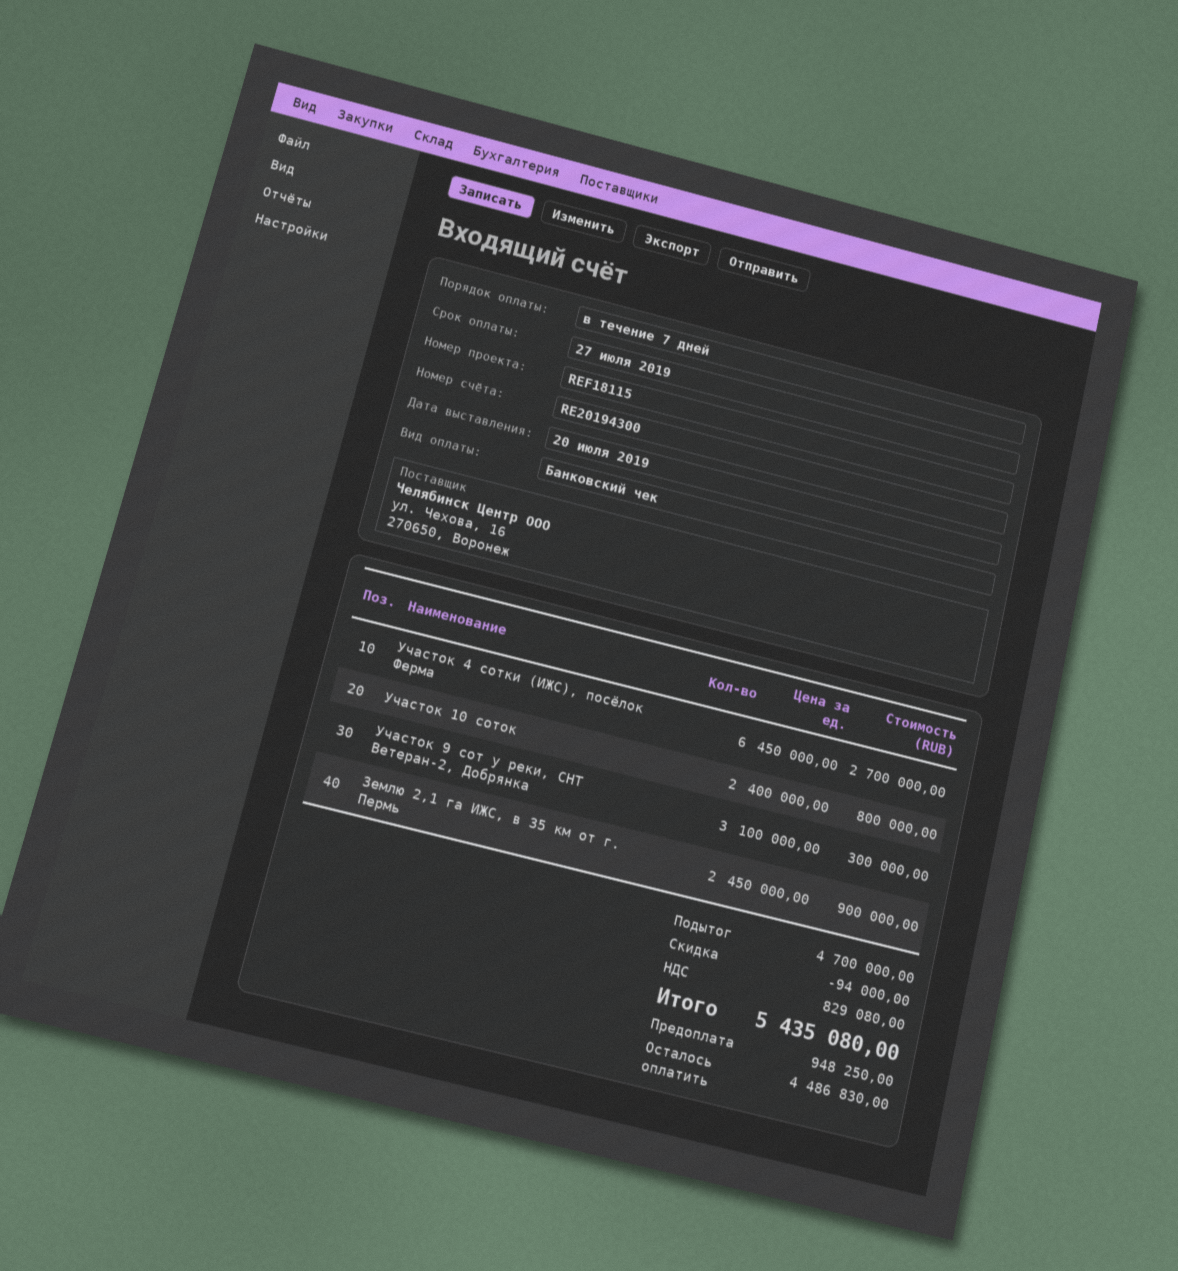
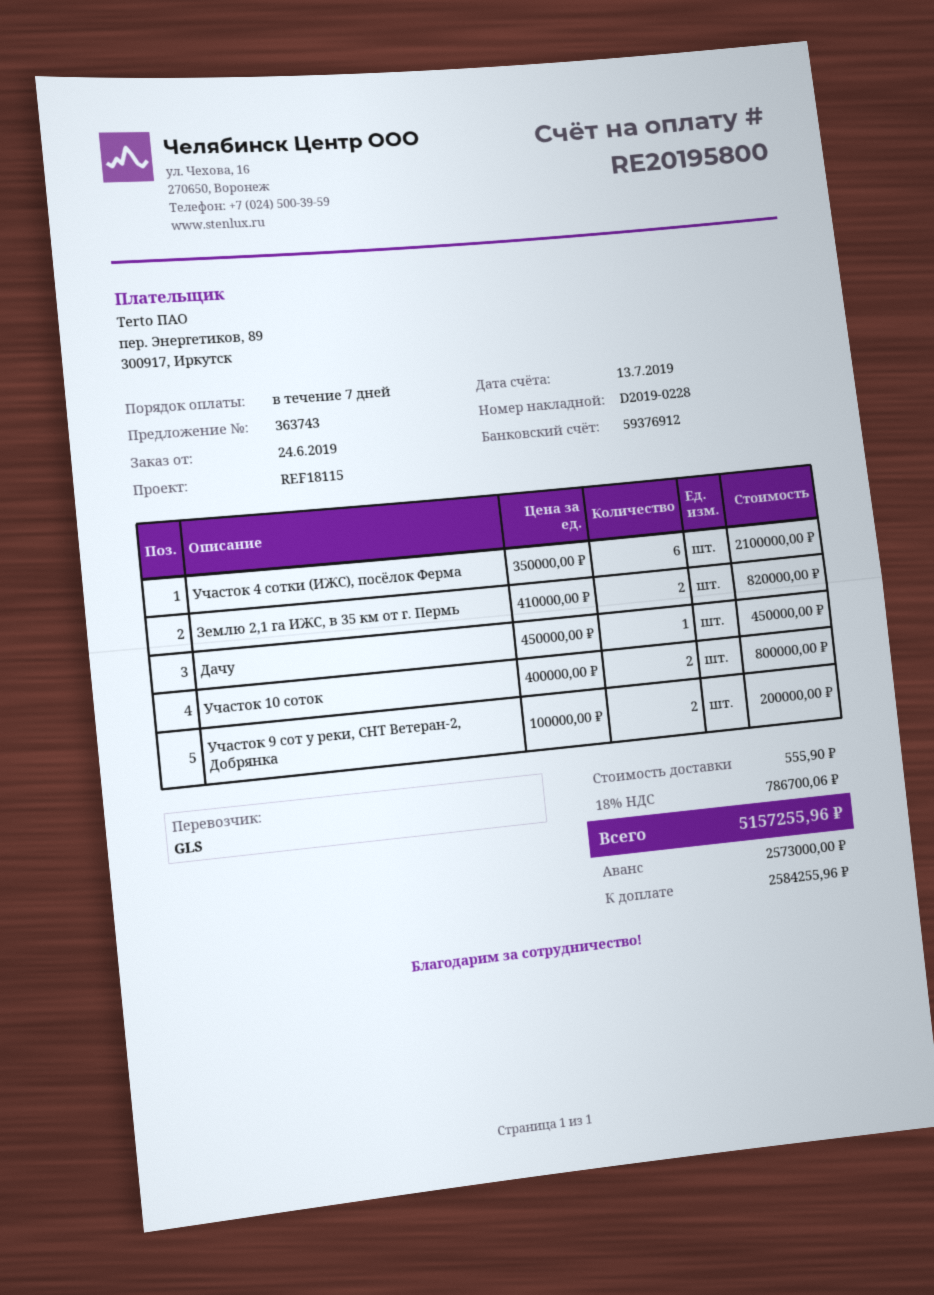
invoice number: RE20194300 -> RE20195800
invoice date: 2019-07-20 -> 2019-07-13
Участок 4 сотки (ИЖС), посёлок Ферма: 6 x 450000.00 = 2700000.00 -> 6 x 350000.00 = 2100000.00
Участок 9 сот у реки, СНТ Ветеран-2, Добрянка: 3 x 100000.00 = 300000.00 -> 2 x 100000.00 = 200000.00
Землю 2,1 га ИЖС, в 35 км от г. Пермь: 2 x 450000.00 = 900000.00 -> 2 x 410000.00 = 820000.00
Дачу: none -> 1 x 450000.00 = 450000.00
discount: 94000.00 -> none
shipping: none -> 555.90
tax: 829080.00 -> 786700.06
total: 5435080.00 -> 5157255.96
deposit: 948250.00 -> 2573000.00
balance: 4486830.00 -> 2584255.96

